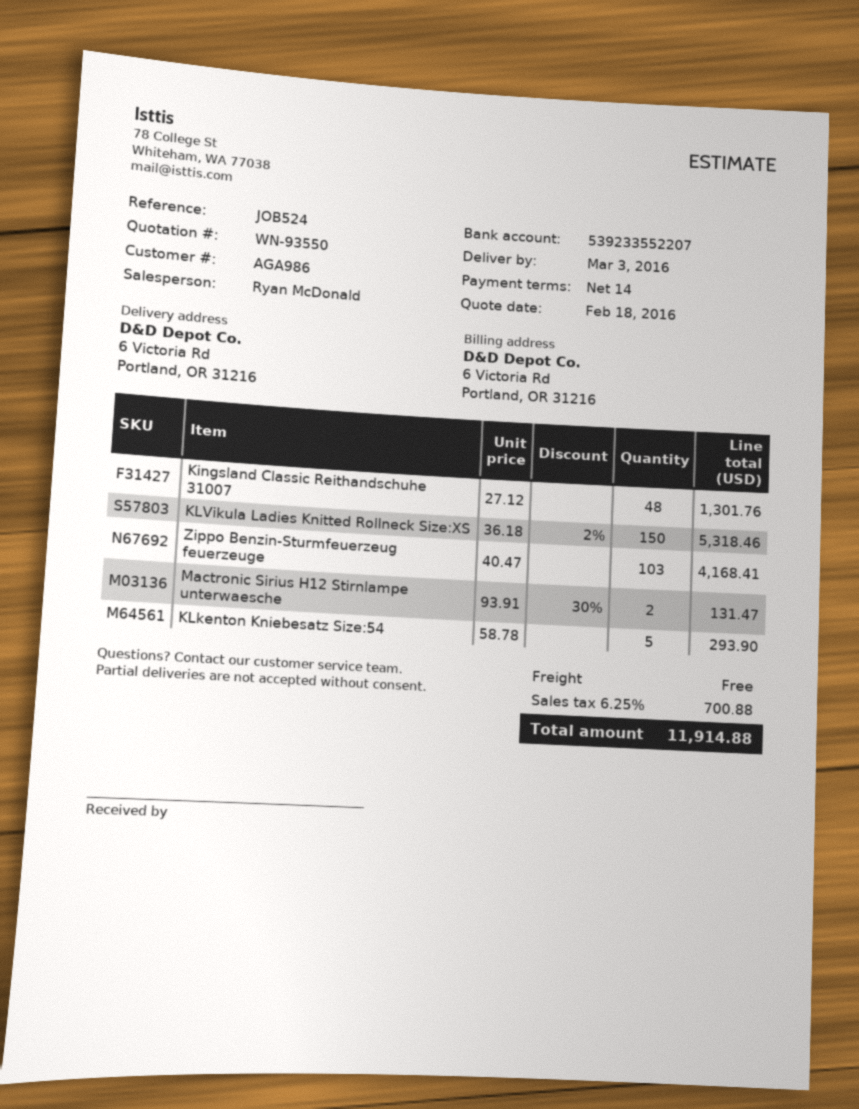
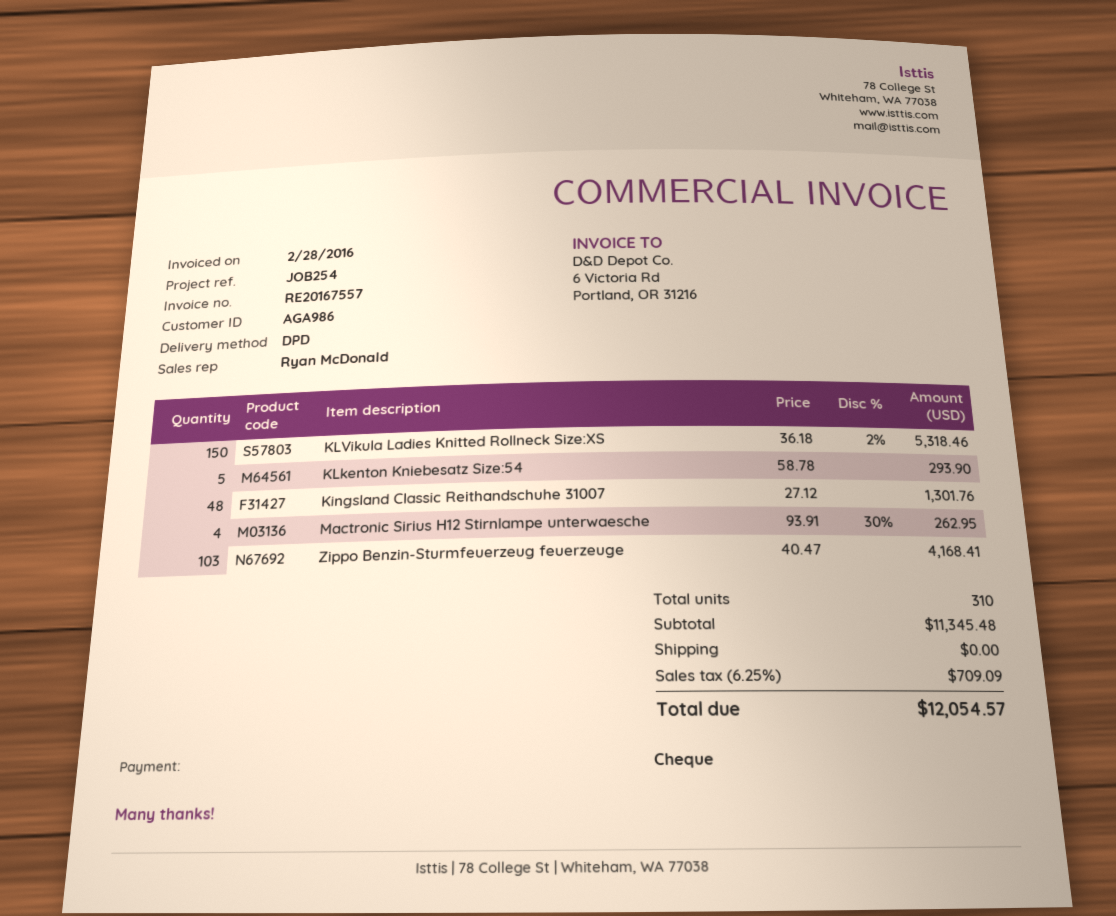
reference: JOB524 -> JOB254
Mactronic Sirius H12 Stirnlampe unterwaesche: 2 x 93.91 - 30% = 131.47 -> 4 x 93.91 - 30% = 262.95
tax: 6.25% = 700.88 -> 6.25% = 709.09
total: 11914.88 -> 12054.57

